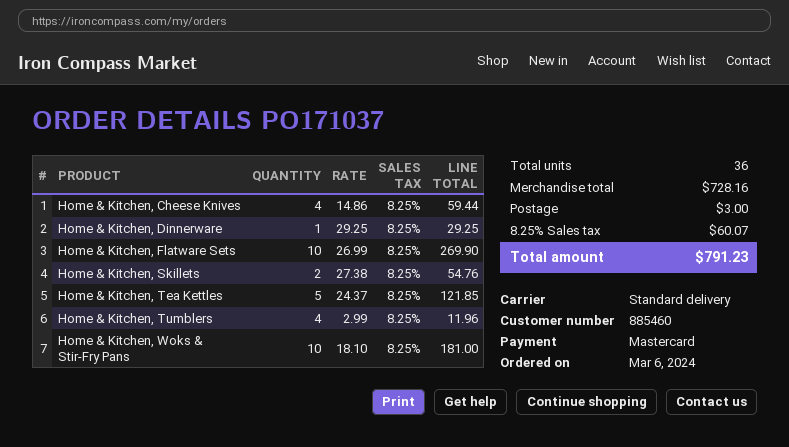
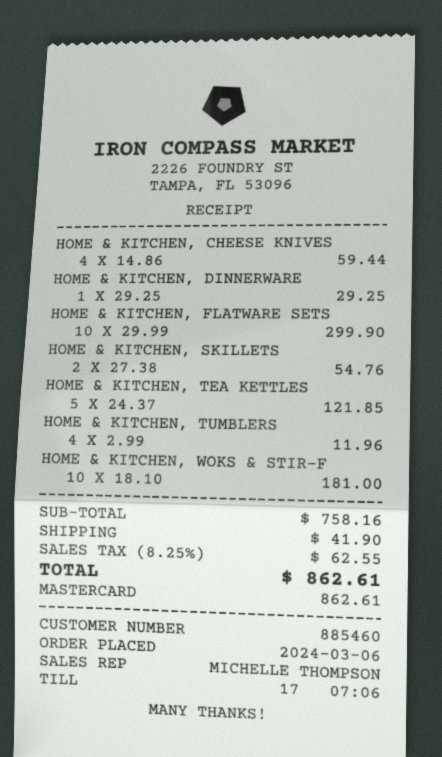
Home & Kitchen, Flatware Sets: 10 x 26.99 = 269.90 -> 10 x 29.99 = 299.90
subtotal: 728.16 -> 758.16
shipping: 3.00 -> 41.90
tax: 8.25% = 60.07 -> 8.25% = 62.55
total: 791.23 -> 862.61

